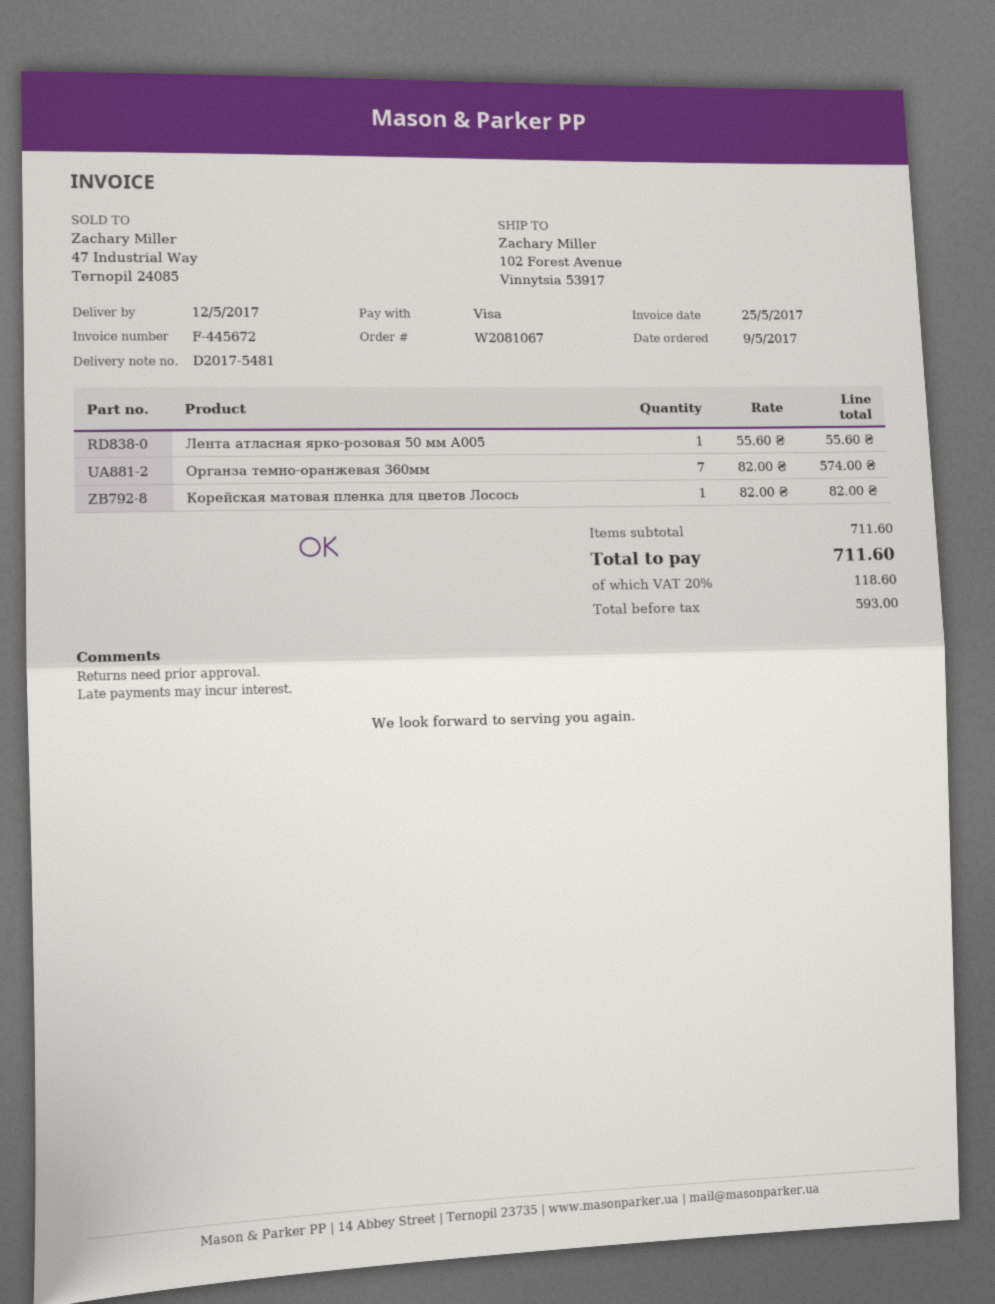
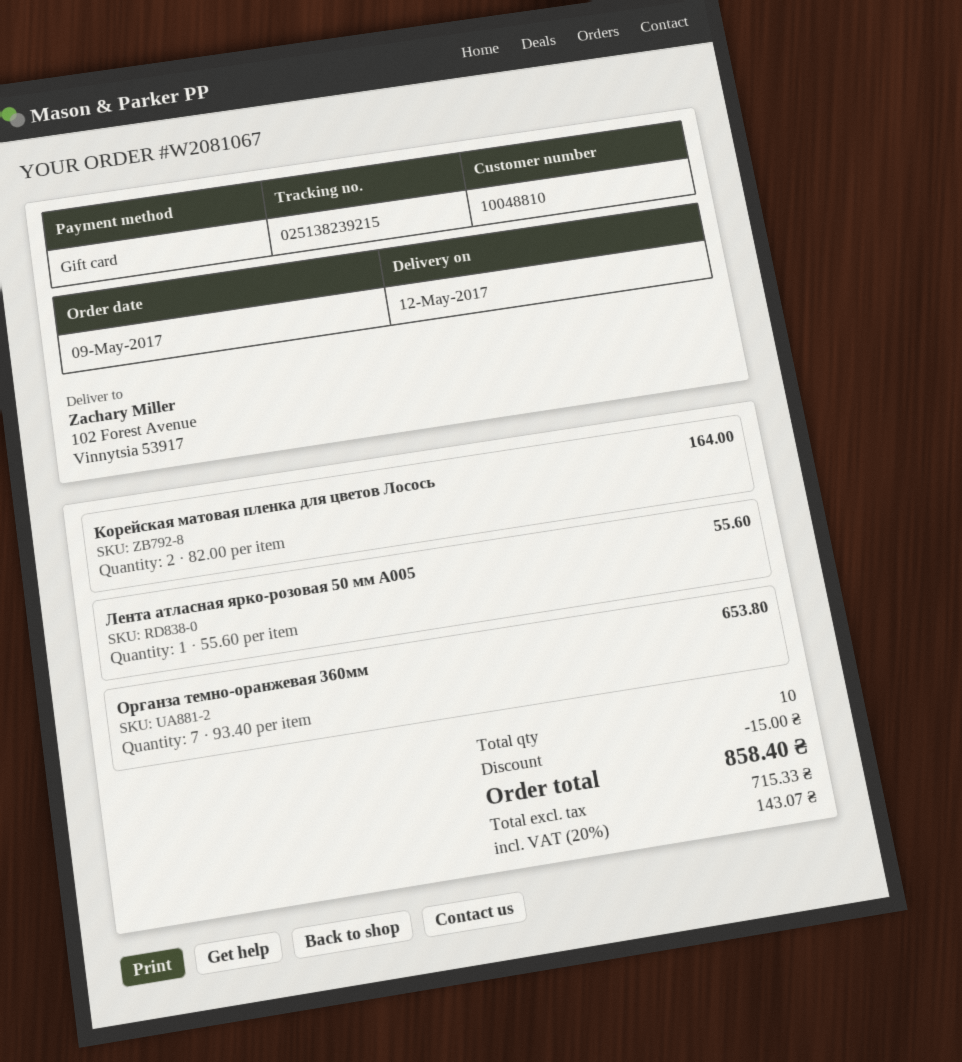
payment method: Visa -> gift card
Органза темно-оранжевая 360мм: 7 x 82.00 = 574.00 -> 7 x 93.40 = 653.80
Корейская матовая пленка для цветов Лосось: 1 x 82.00 = 82.00 -> 2 x 82.00 = 164.00
discount: none -> 15.00
net: 593.00 -> 715.33
tax: 20% = 118.60 -> 20% = 143.07
total: 711.60 -> 858.40

